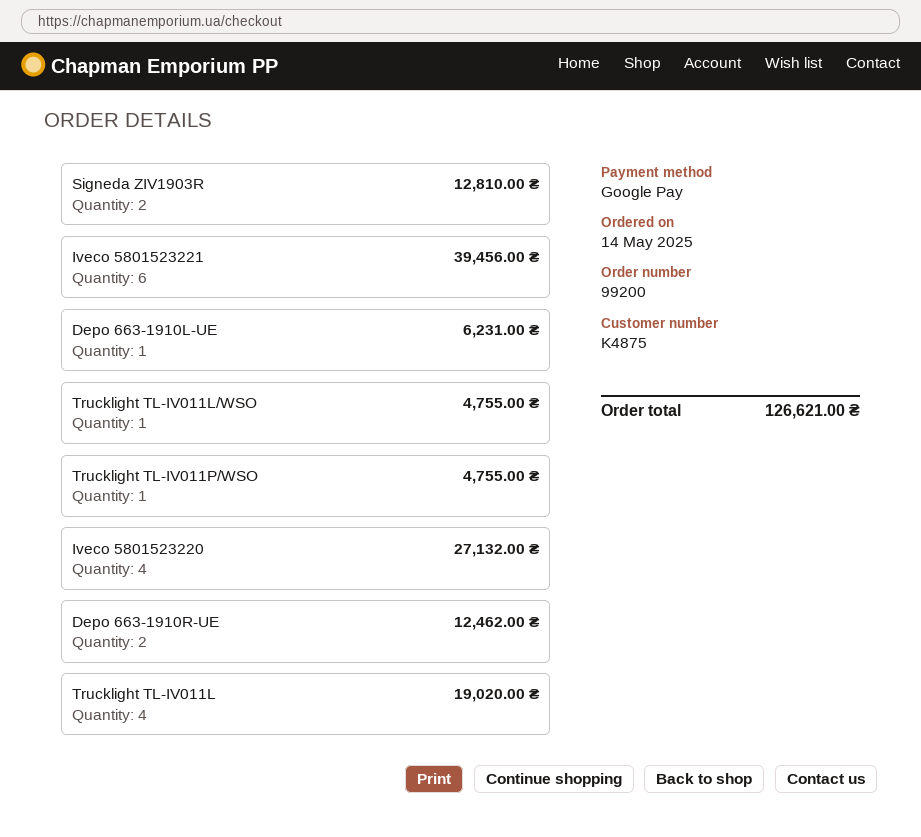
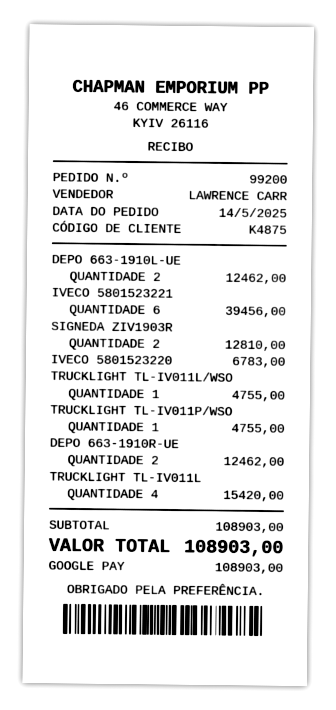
Depo 663-1910L-UE: 1 for 6231.00 -> 2 for 12462.00
Iveco 5801523220: 4 for 27132.00 -> 1 for 6783.00
Trucklight TL-IV011L: 4 for 19020.00 -> 4 for 15420.00
total: 126621.00 -> 108903.00

